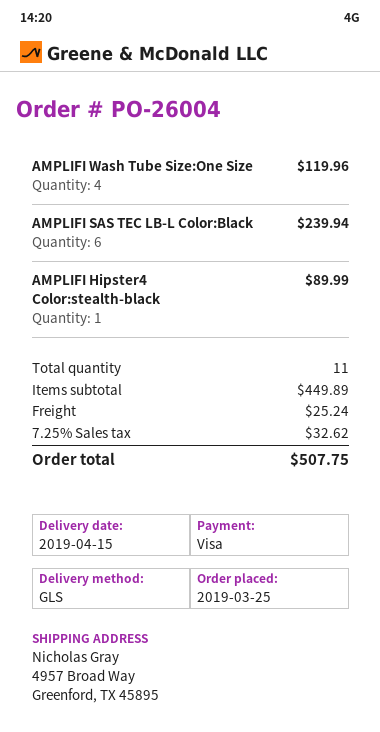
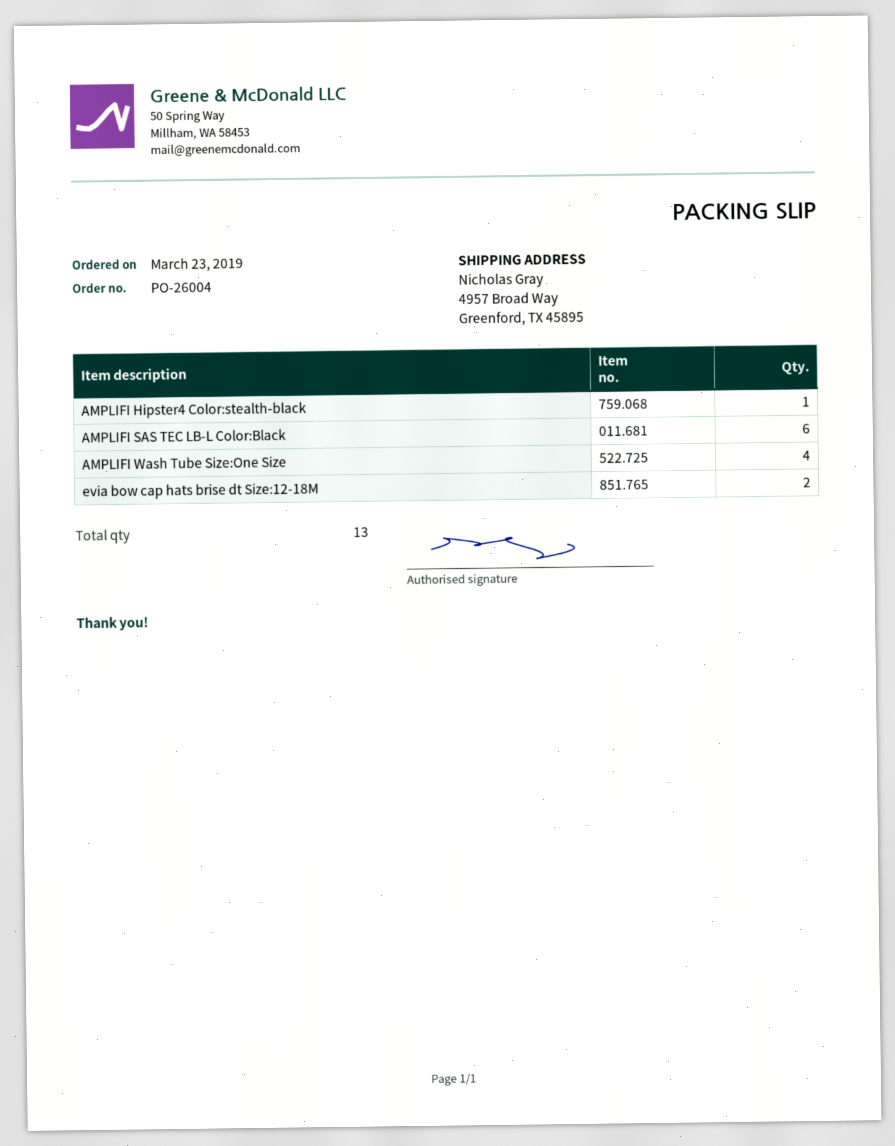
order date: 2019-03-25 -> 2019-03-23
evia bow cap hats brise dt Size:12-18M: none -> 2
total quantity: 11 -> 13

